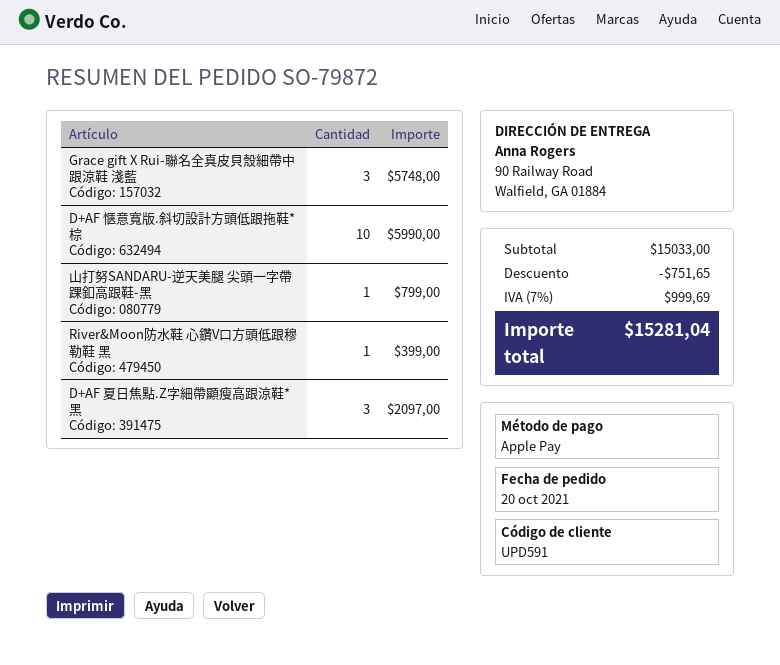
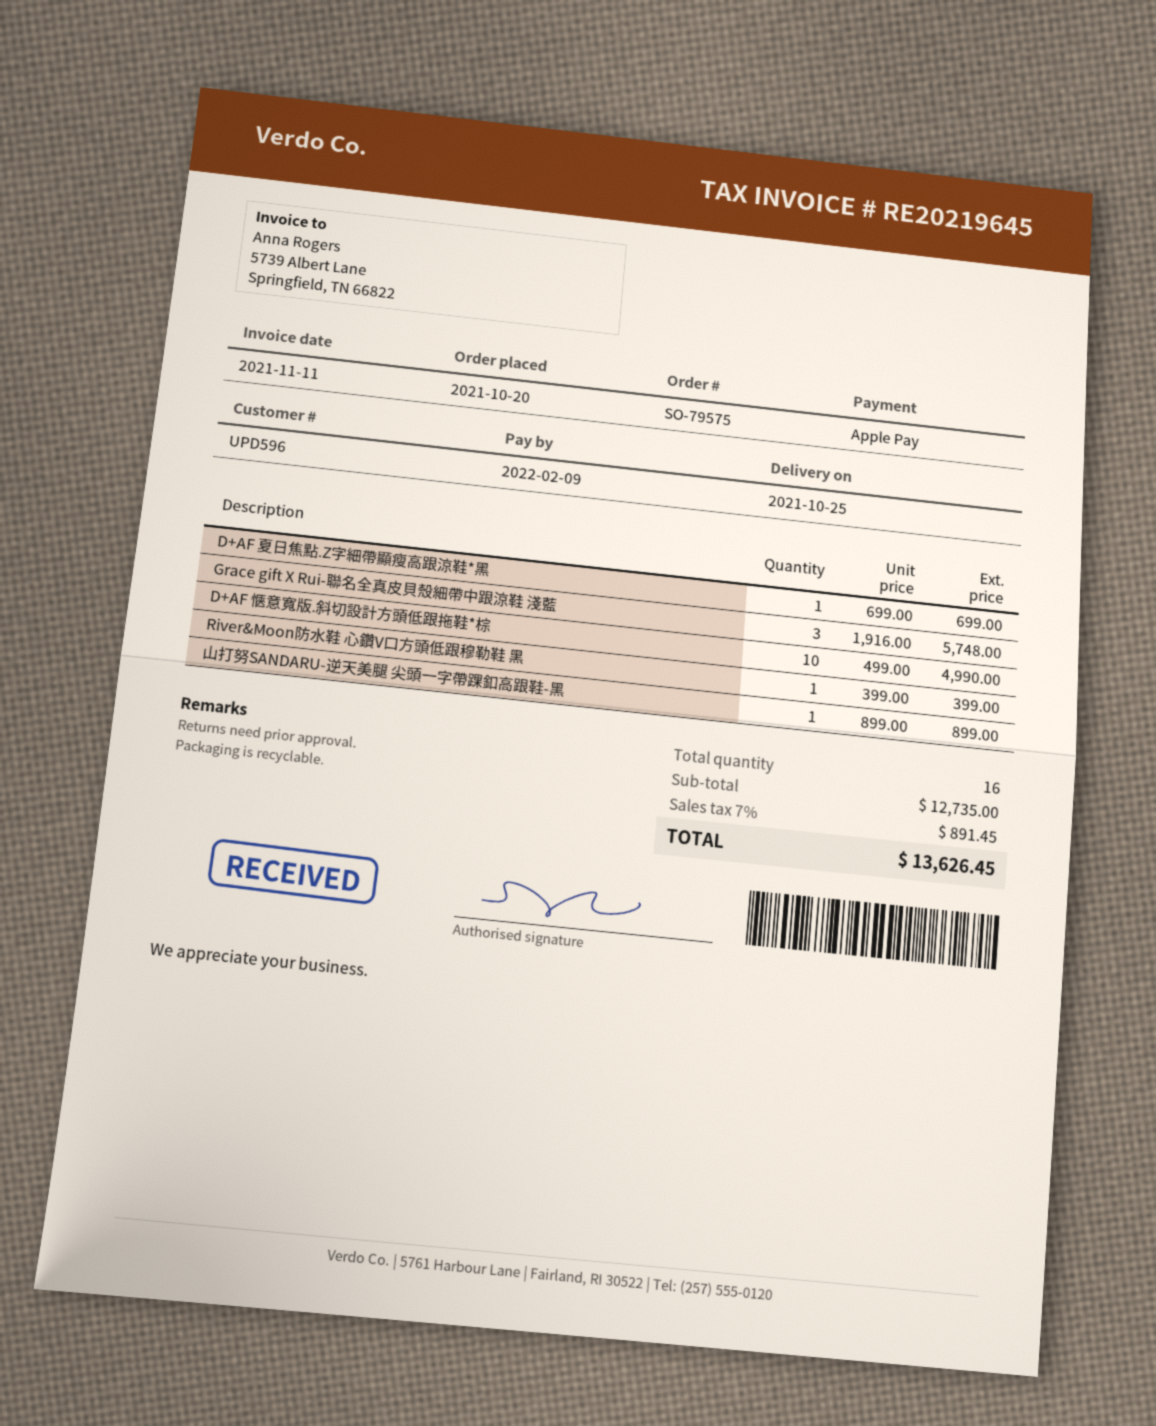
order number: SO-79872 -> SO-79575
customer number: UPD591 -> UPD596
D+AF 愜意寬版.斜切設計方頭低跟拖鞋*棕: 10 for 5990.00 -> 10 for 4990.00
山打努SANDARU-逆天美腿 尖頭一字帶踝釦高跟鞋-黑: 1 for 799.00 -> 1 for 899.00
D+AF 夏日焦點.Z字細帶顯瘦高跟涼鞋*黑: 3 for 2097.00 -> 1 for 699.00
subtotal: 15033.00 -> 12735.00
discount: 751.65 -> none
tax: 7% = 999.69 -> 7% = 891.45
total: 15281.04 -> 13626.45

